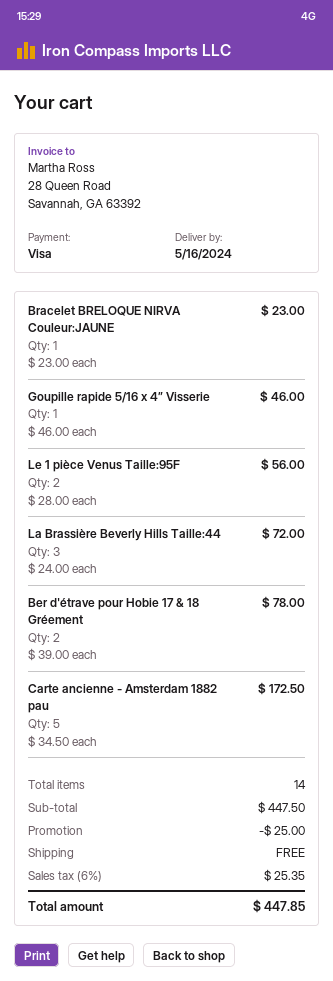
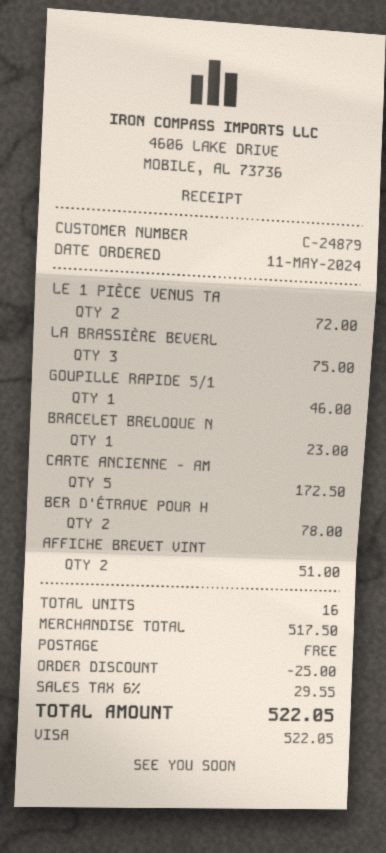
Le 1 pièce Venus Taille:95F: 2 for 56.00 -> 2 for 72.00
La Brassière Beverly Hills Taille:44: 3 for 72.00 -> 3 for 75.00
AFFICHE BREVET VINT: none -> 2 for 51.00
total quantity: 14 -> 16
subtotal: 447.50 -> 517.50
tax: 6% = 25.35 -> 6% = 29.55
total: 447.85 -> 522.05

